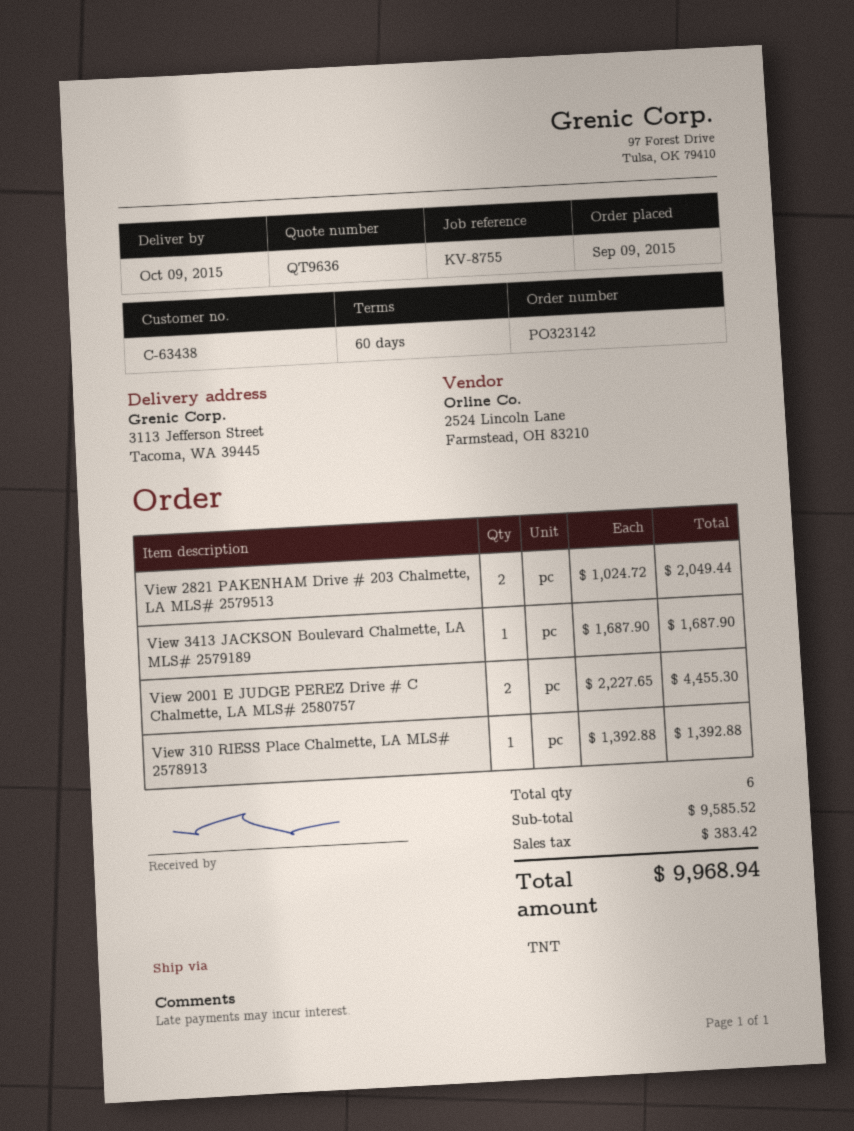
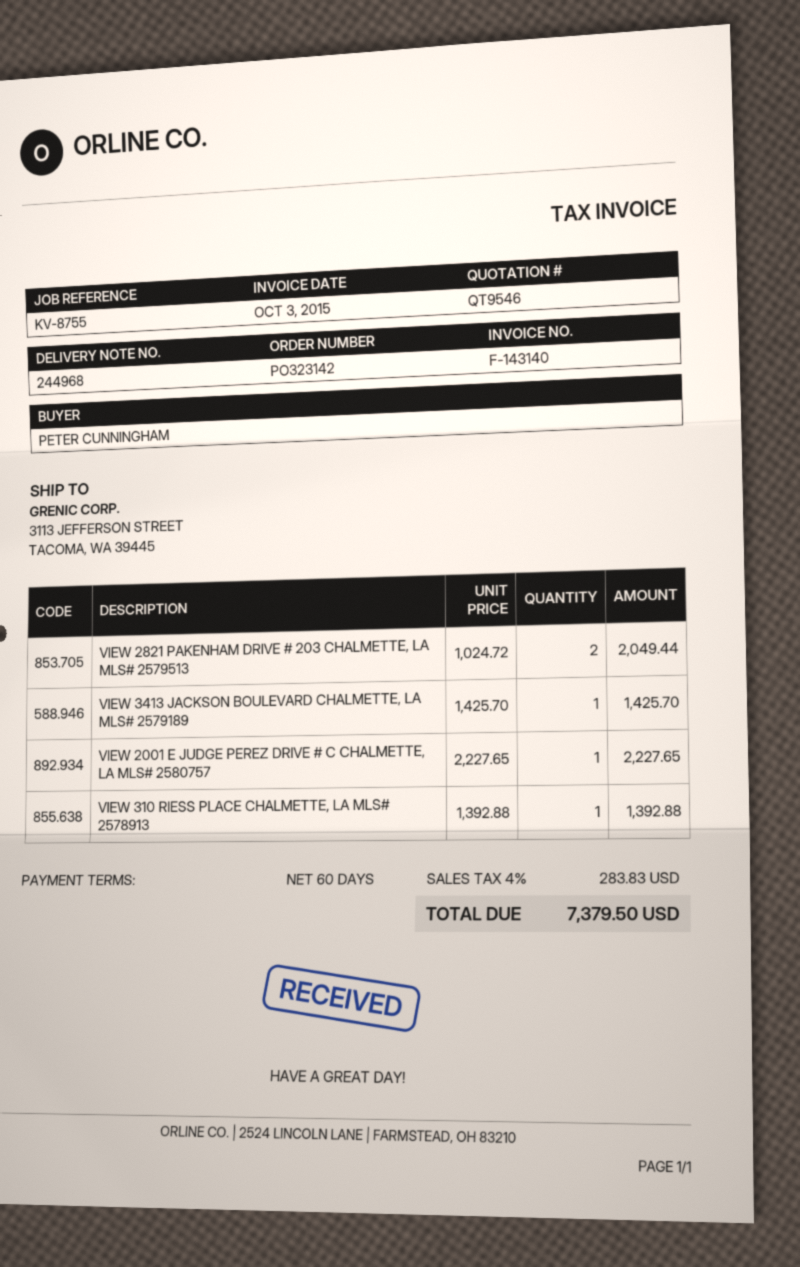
quote number: QT9636 -> QT9546
View 3413 JACKSON Boulevard Chalmette, LA MLS# 2579189: 1 x 1687.90 = 1687.90 -> 1 x 1425.70 = 1425.70
View 2001 E JUDGE PEREZ Drive # C Chalmette, LA MLS# 2580757: 2 x 2227.65 = 4455.30 -> 1 x 2227.65 = 2227.65
tax: 383.42 -> 283.83
total: 9968.94 -> 7379.50

